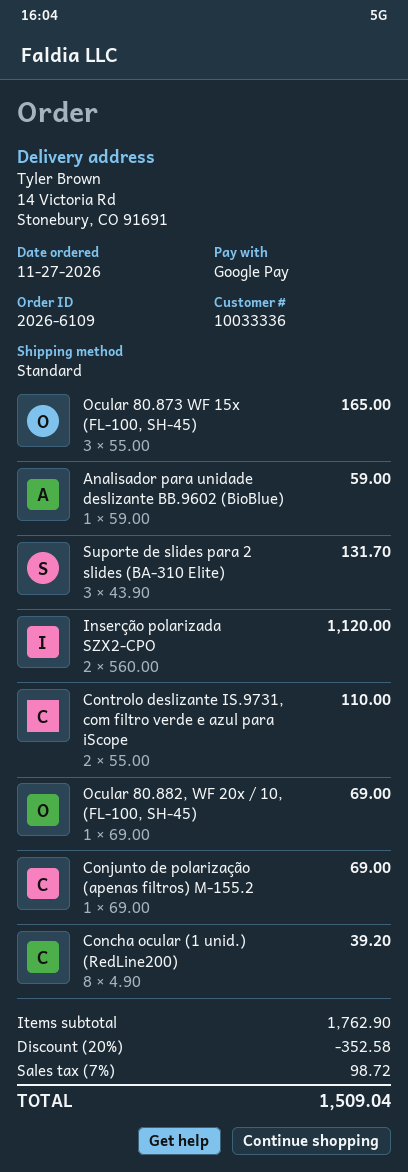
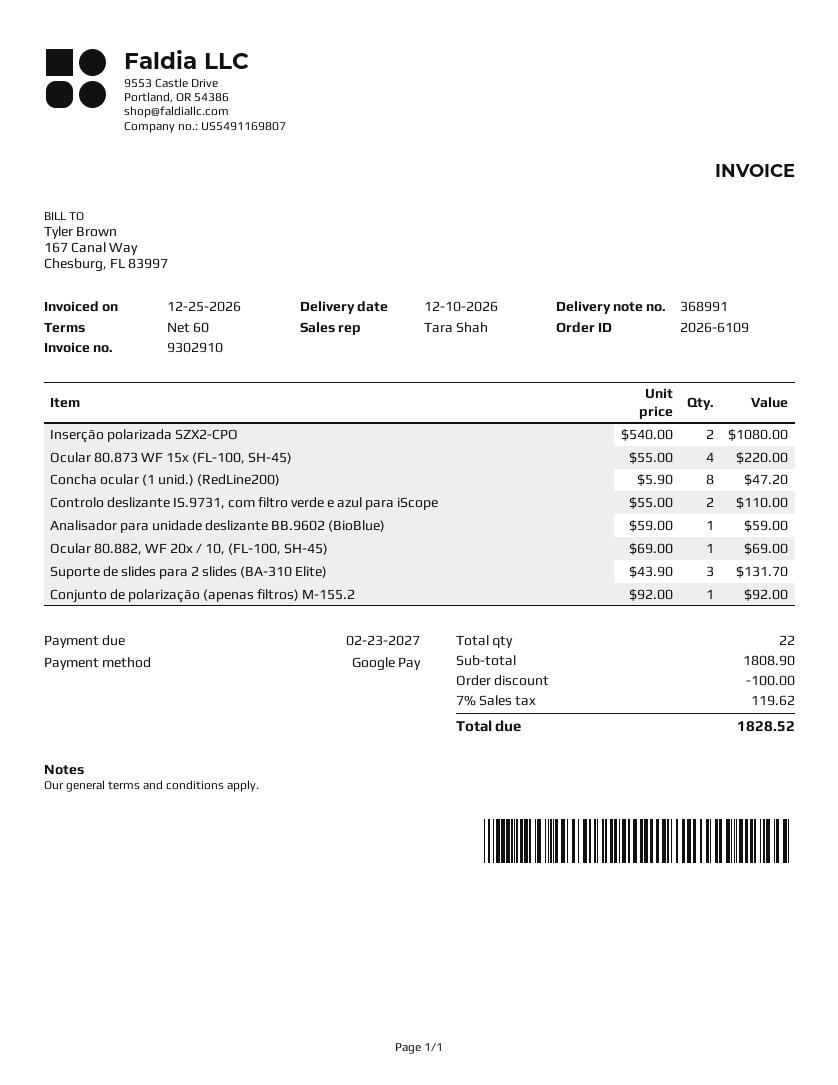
Ocular 80.873 WF 15x (FL-100, SH-45): 3 x 55.00 = 165.00 -> 4 x 55.00 = 220.00
Inserção polarizada SZX2-CPO: 2 x 560.00 = 1120.00 -> 2 x 540.00 = 1080.00
Conjunto de polarização (apenas filtros) M-155.2: 1 x 69.00 = 69.00 -> 1 x 92.00 = 92.00
Concha ocular (1 unid.) (RedLine200): 8 x 4.90 = 39.20 -> 8 x 5.90 = 47.20
subtotal: 1762.90 -> 1808.90
discount: 352.58 -> 100.00
tax: 7% = 98.72 -> 7% = 119.62
total: 1509.04 -> 1828.52

